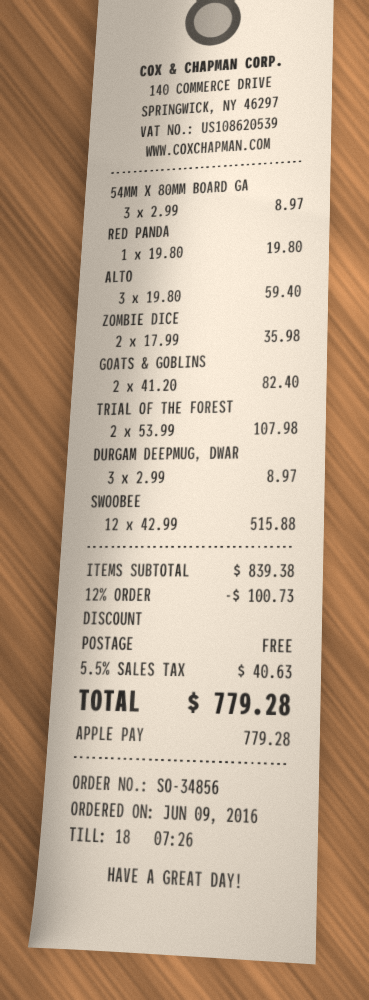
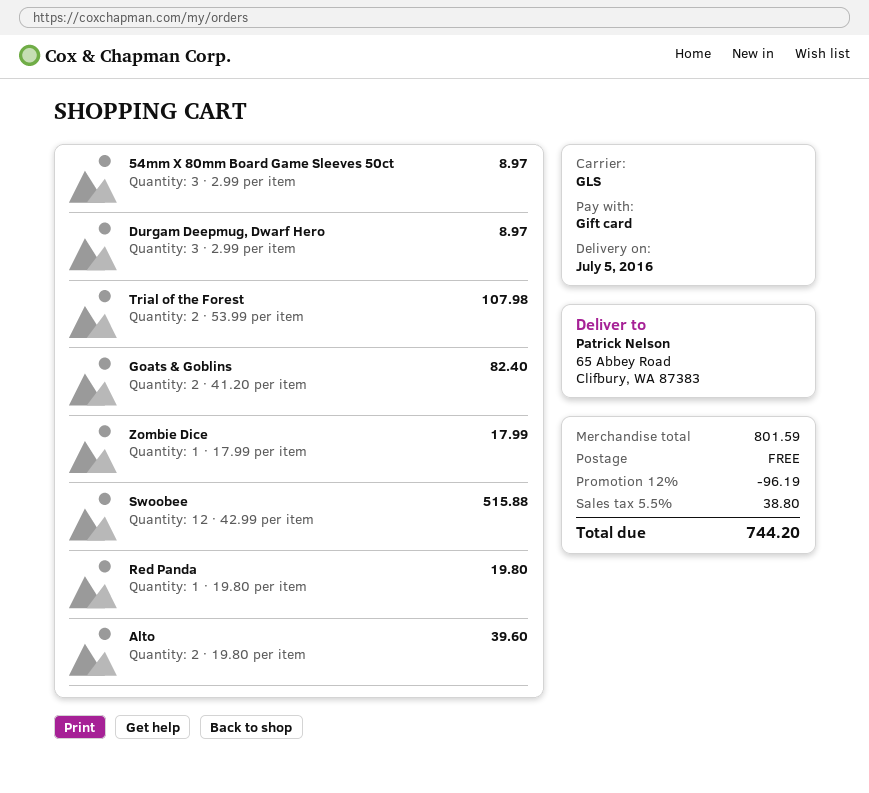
payment method: Apple Pay -> gift card
ALTO: 3 x 19.80 = 59.40 -> 2 x 19.80 = 39.60
ZOMBIE DICE: 2 x 17.99 = 35.98 -> 1 x 17.99 = 17.99
subtotal: 839.38 -> 801.59
discount: 12% = 100.73 -> 12% = 96.19
tax: 5.5% = 40.63 -> 5.5% = 38.80
total: 779.28 -> 744.20

